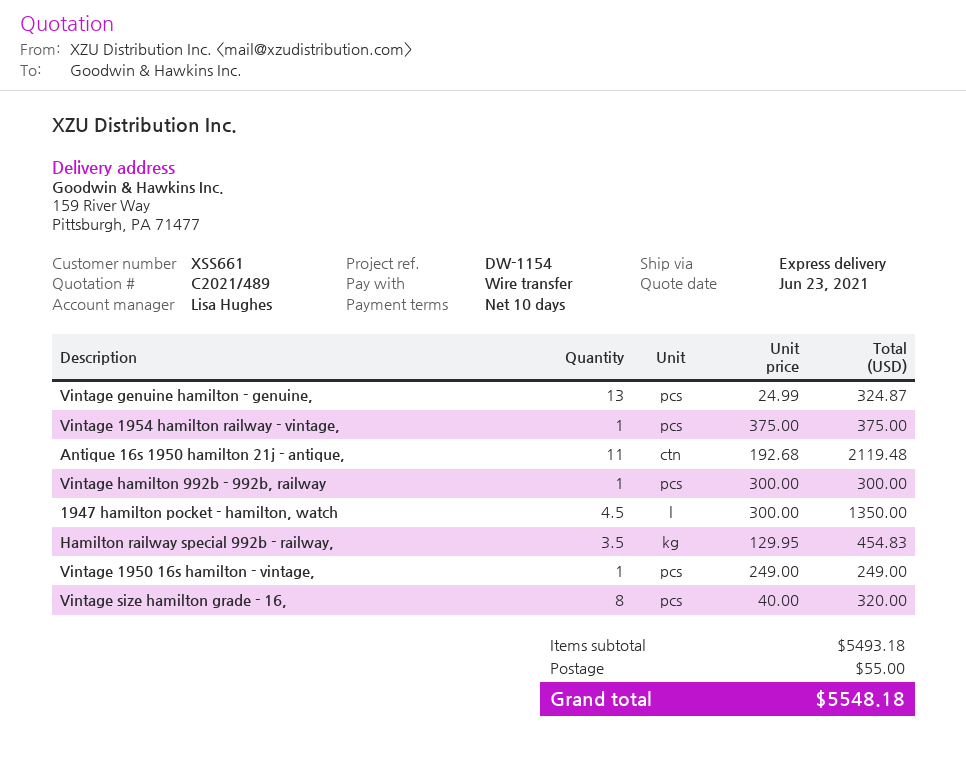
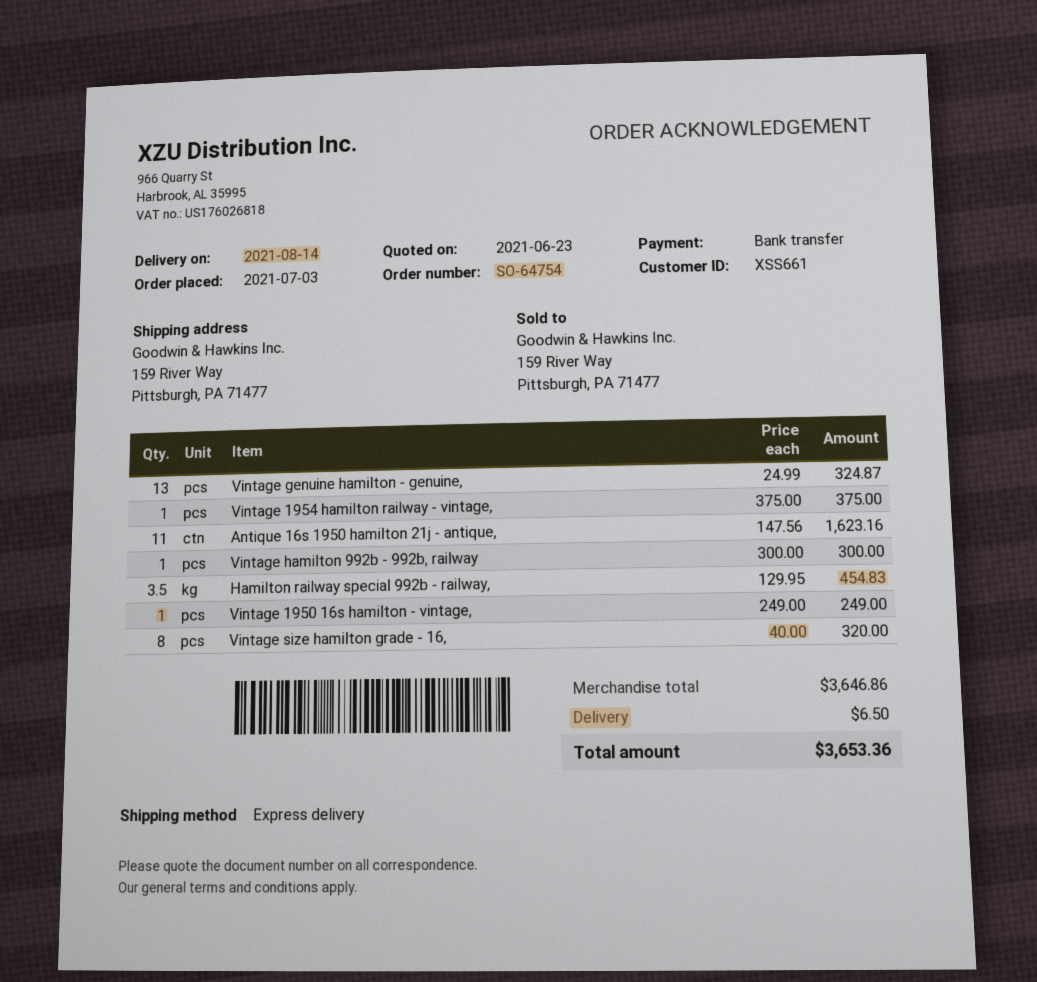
Antique 16s 1950 hamilton 21j - antique,: 11 x 192.68 = 2119.48 -> 11 x 147.56 = 1623.16
1947 hamilton pocket - hamilton, watch: 4.5 x 300.00 = 1350.00 -> none
subtotal: 5493.18 -> 3646.86
shipping: 55.00 -> 6.50
total: 5548.18 -> 3653.36

